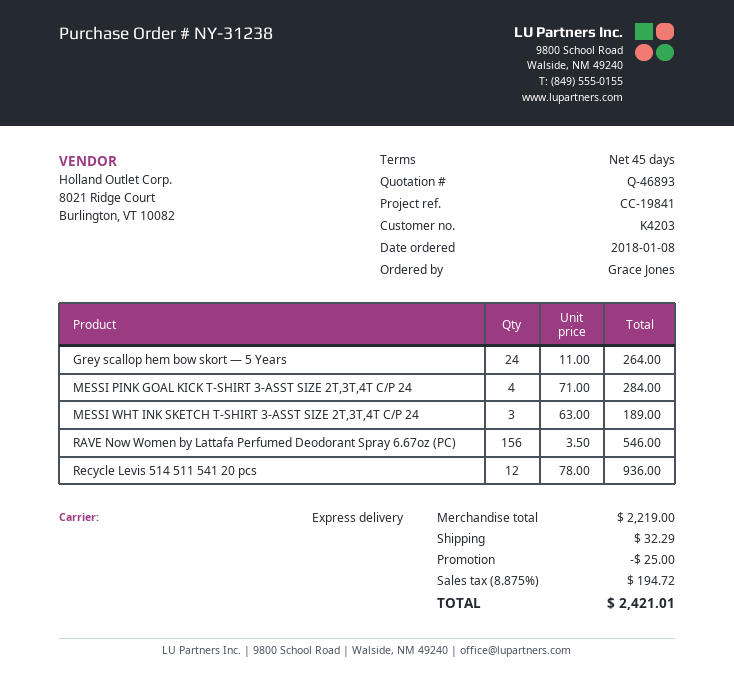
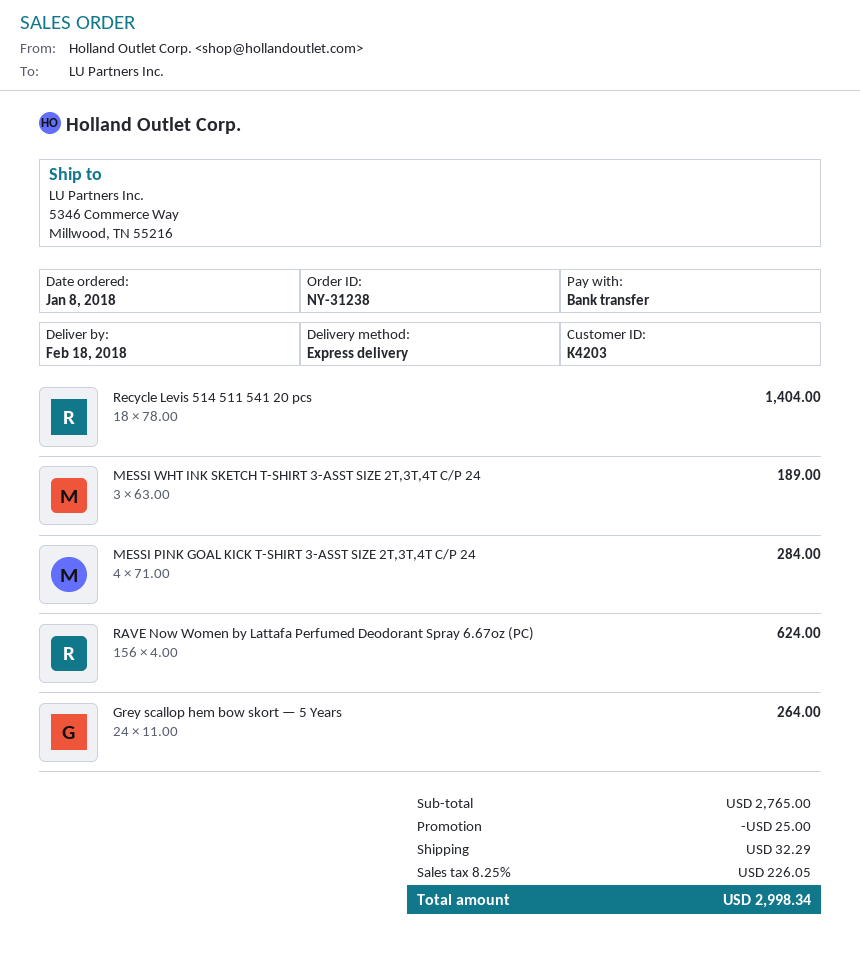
RAVE Now Women by Lattafa Perfumed Deodorant Spray 6.67oz (PC): 156 x 3.50 = 546.00 -> 156 x 4.00 = 624.00
Recycle Levis 514 511 541 20 pcs: 12 x 78.00 = 936.00 -> 18 x 78.00 = 1404.00
subtotal: 2219.00 -> 2765.00
tax: 8.875% = 194.72 -> 8.25% = 226.05
total: 2421.01 -> 2998.34

